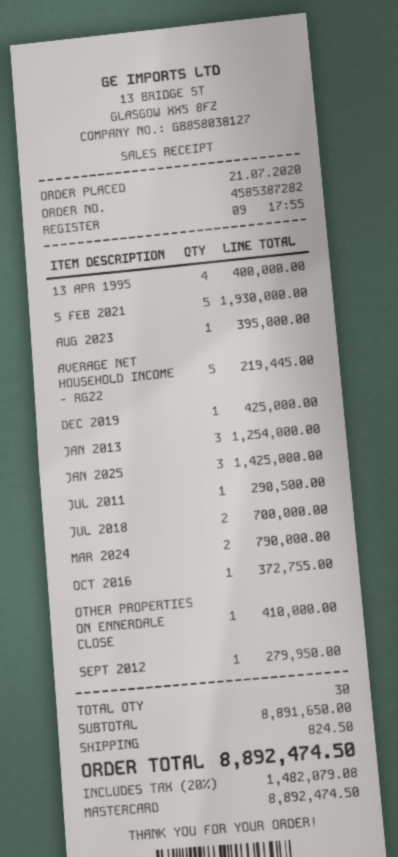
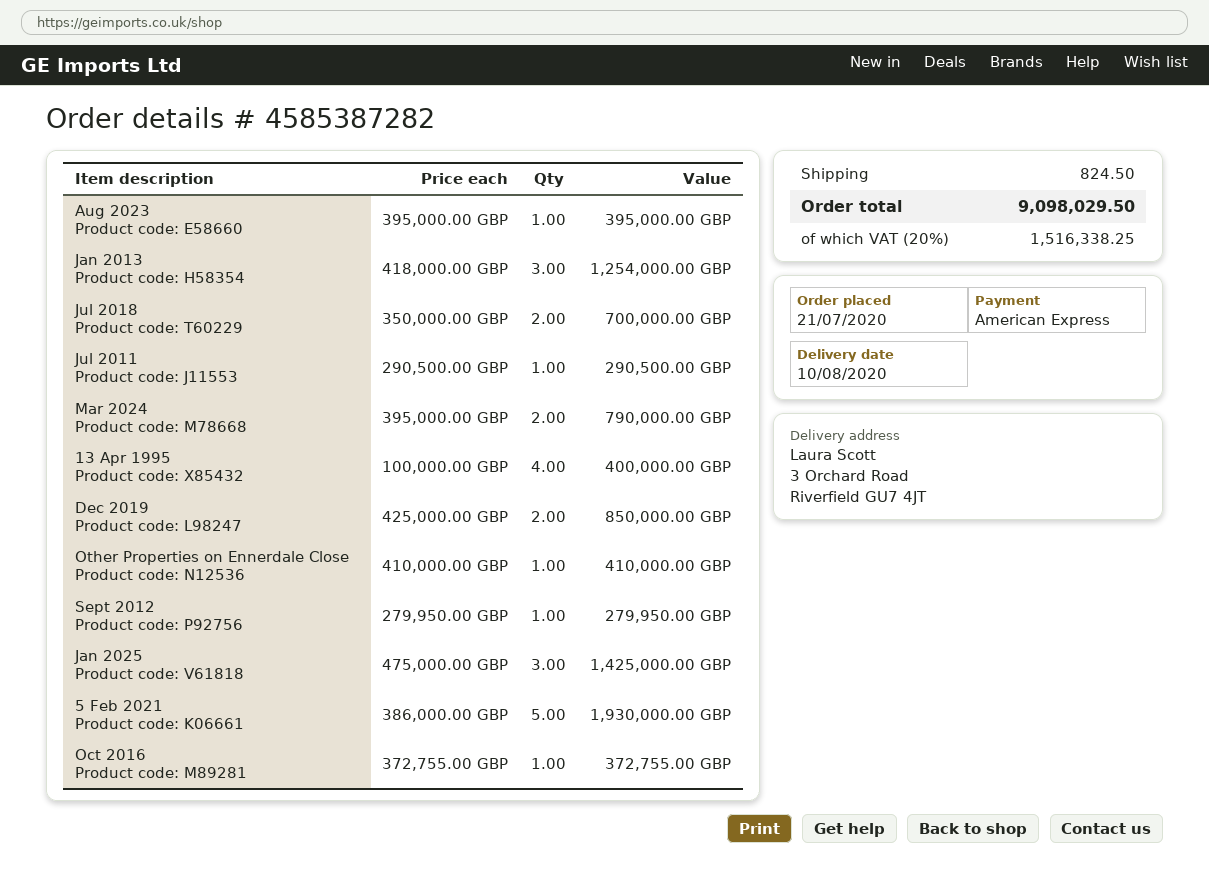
payment method: Mastercard -> American Express
AVERAGE NET HOUSEHOLD INCOME - RG22: 5 for 219445.00 -> none
DEC 2019: 1 for 425000.00 -> 2 for 850000.00
tax: 20% = 1482079.08 -> 20% = 1516338.25
total: 8892474.50 -> 9098029.50

